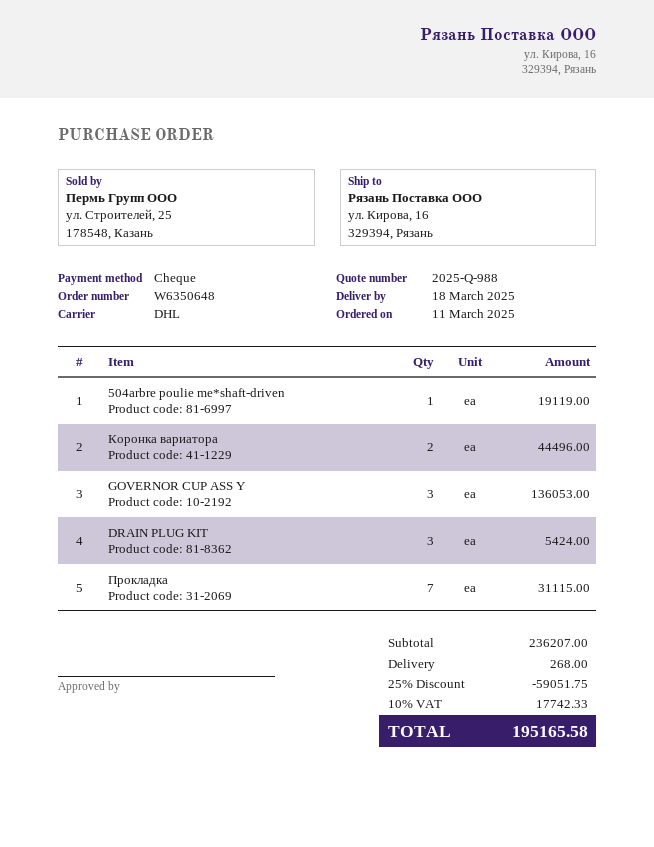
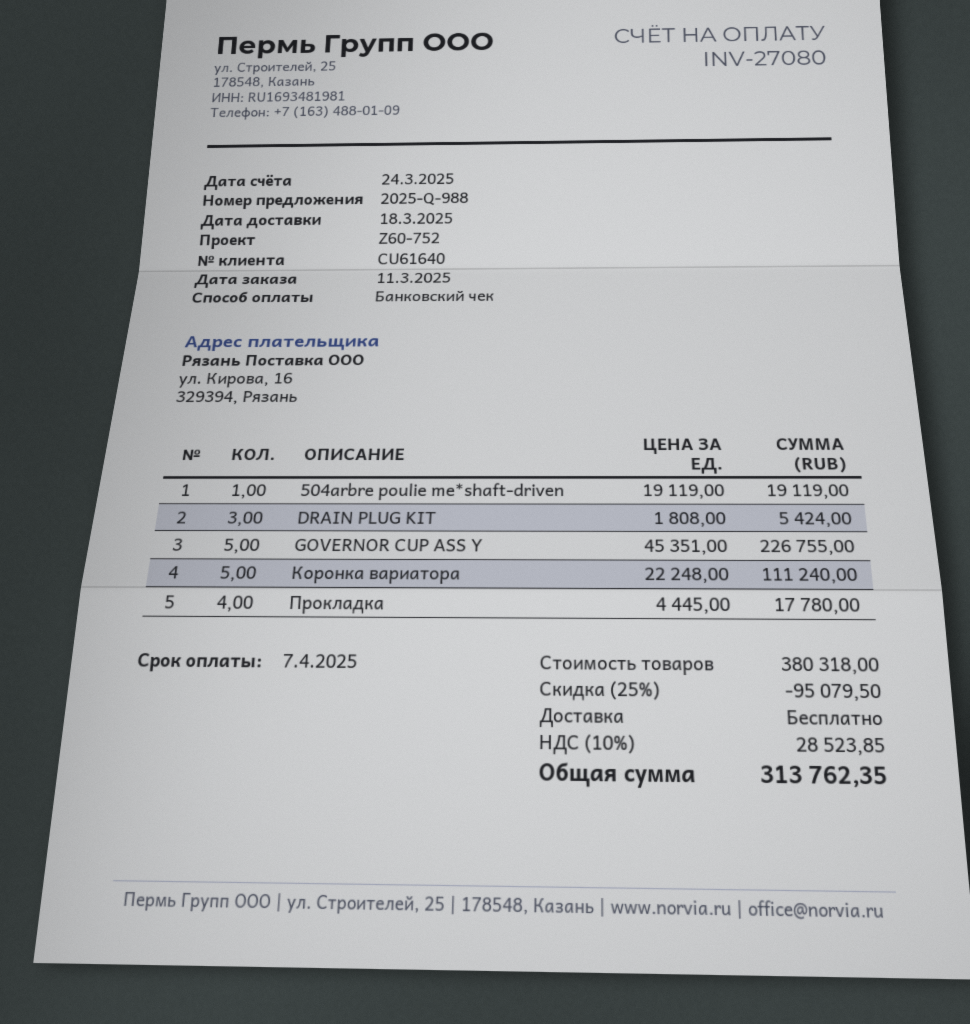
Коронка вариатора: 2 for 44496.00 -> 5 for 111240.00
GOVERNOR CUP ASS Y: 3 for 136053.00 -> 5 for 226755.00
Прокладка: 7 for 31115.00 -> 4 for 17780.00
subtotal: 236207.00 -> 380318.00
discount: 25% = 59051.75 -> 25% = 95079.50
shipping: 268.00 -> 0.00
tax: 10% = 17742.33 -> 10% = 28523.85
total: 195165.58 -> 313762.35

